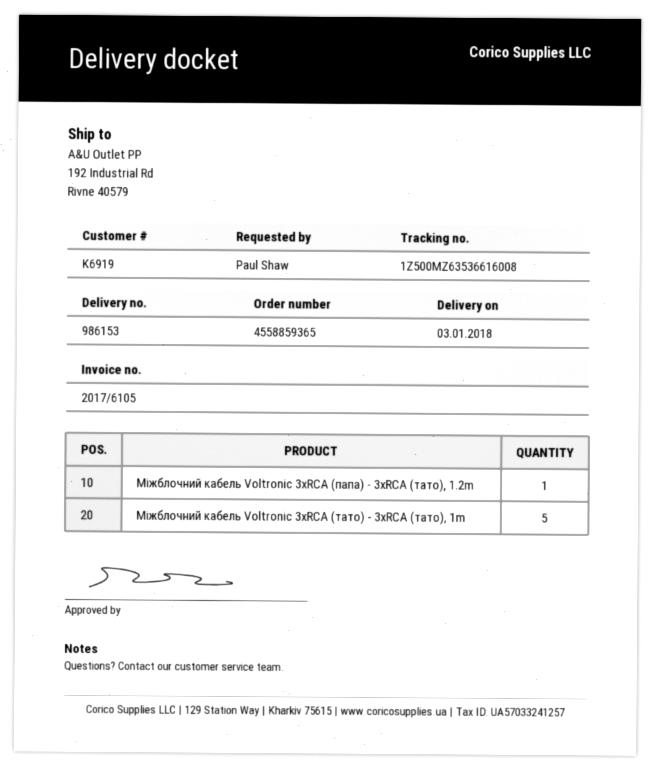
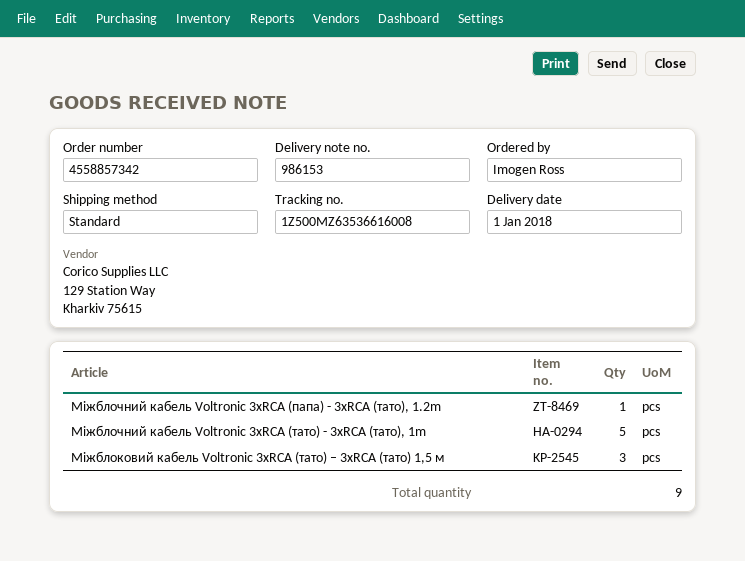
order number: 4558859365 -> 4558857342
delivery date: 2018-01-03 -> 2018-01-01
ordered by: Paul Shaw -> Imogen Ross
Міжблоковий кабель Voltronic 3xRCA (тато) – 3xRCA (тато) 1,5 м: none -> 3

